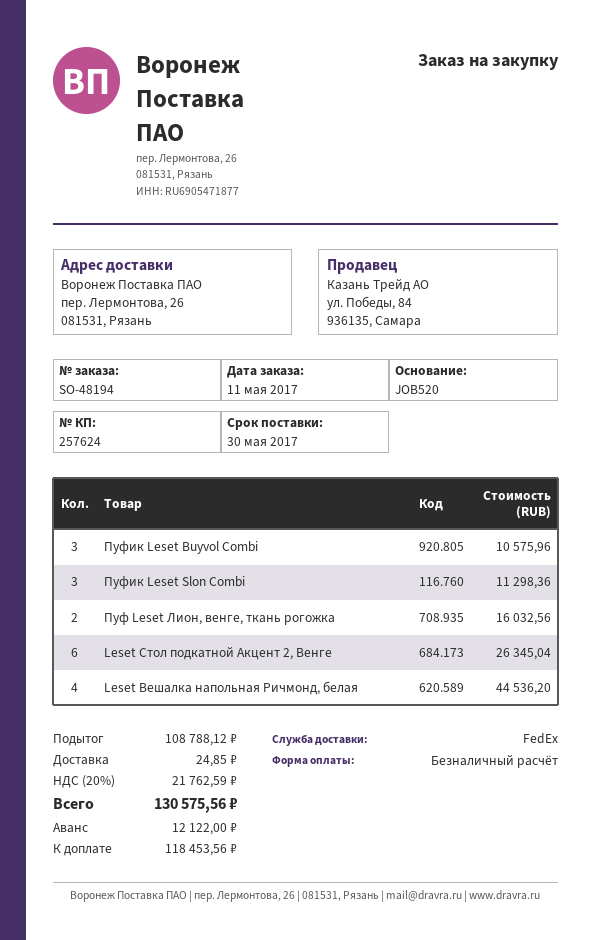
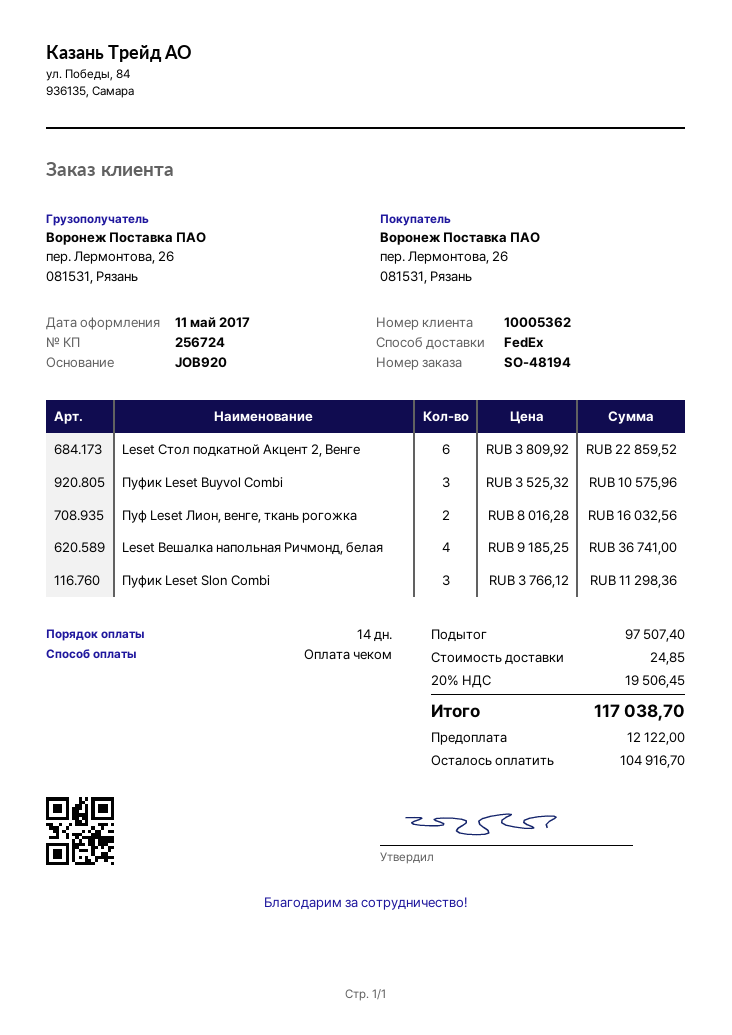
quote number: 257624 -> 256724
reference: JOB520 -> JOB920
payment method: bank transfer -> cheque
Leset Стол подкатной Акцент 2, Венге: 6 for 26345.04 -> 6 for 22859.52
Leset Вешалка напольная Ричмонд, белая: 4 for 44536.20 -> 4 for 36741.00
subtotal: 108788.12 -> 97507.40
tax: 20% = 21762.59 -> 20% = 19506.45
total: 130575.56 -> 117038.70
balance: 118453.56 -> 104916.70

